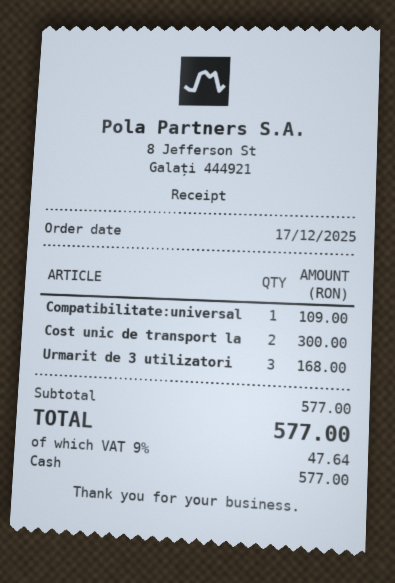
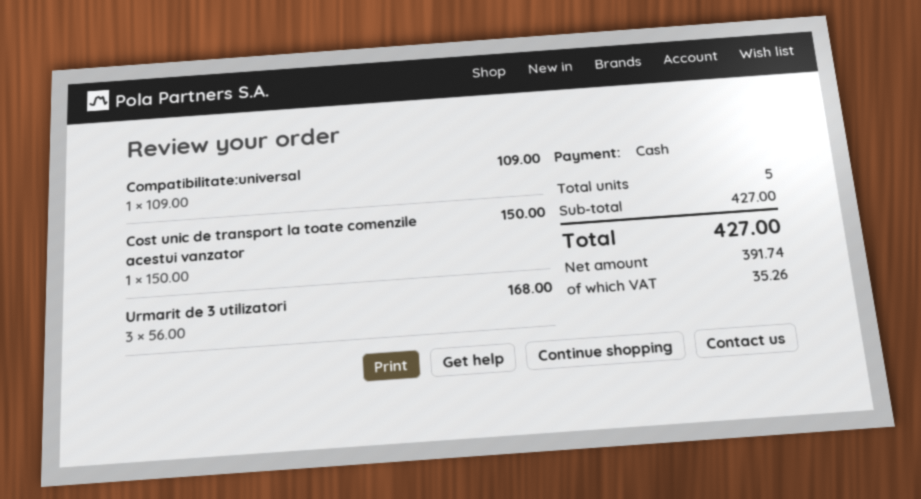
Cost unic de transport la: 2 for 300.00 -> 1 for 150.00
subtotal: 577.00 -> 427.00
tax: 47.64 -> 35.26
total: 577.00 -> 427.00

